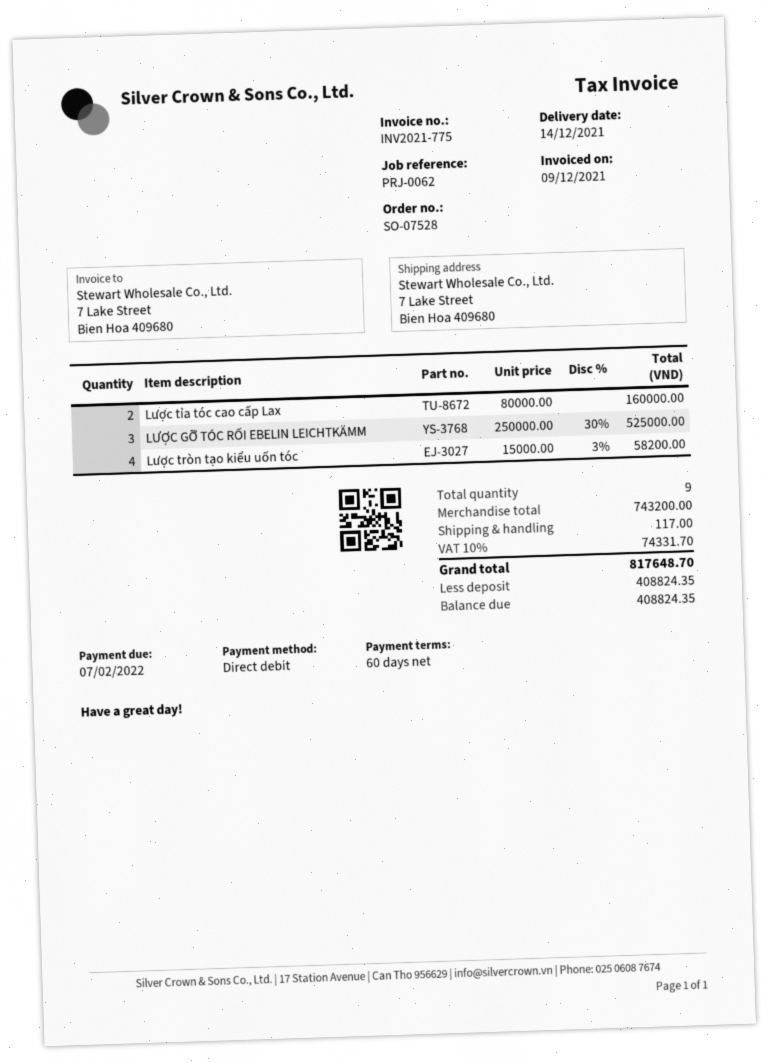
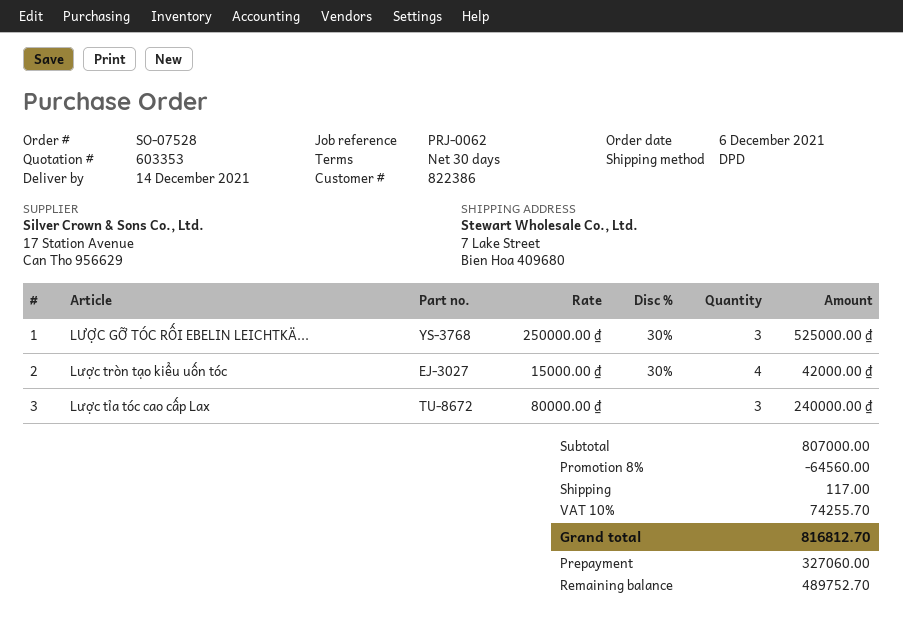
payment terms: 60 days -> 30 days
Lược tỉa tóc cao cấp Lax: 2 x 80000.00 = 160000.00 -> 3 x 80000.00 = 240000.00
Lược tròn tạo kiểu uốn tóc: 4 x 15000.00 - 3% = 58200.00 -> 4 x 15000.00 - 30% = 42000.00
subtotal: 743200.00 -> 807000.00
discount: none -> 8% = 64560.00
tax: 10% = 74331.70 -> 10% = 74255.70
total: 817648.70 -> 816812.70
deposit: 408824.35 -> 327060.00
balance: 408824.35 -> 489752.70

